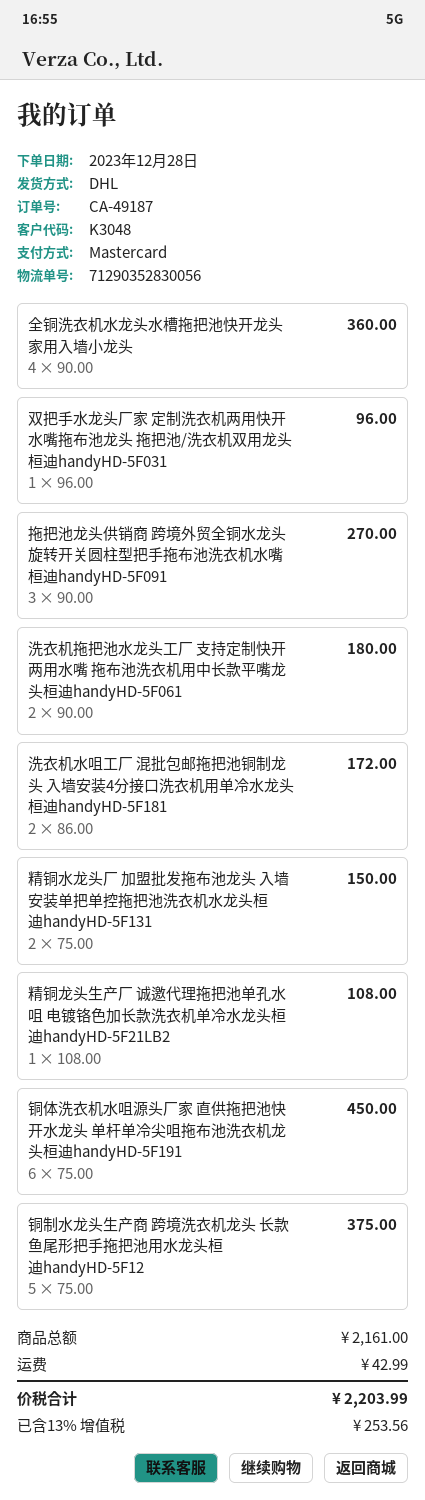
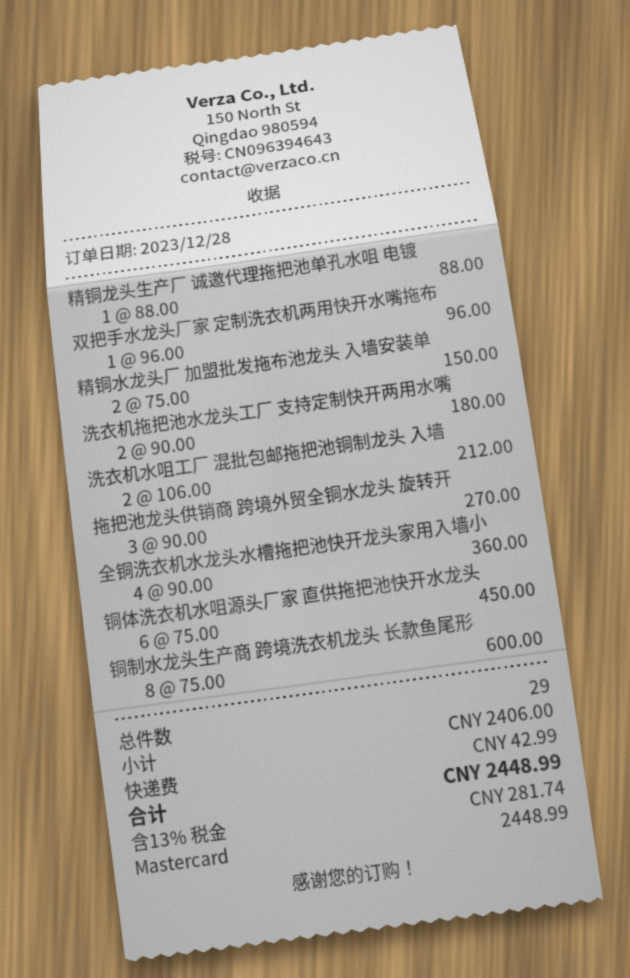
洗衣机水咀工厂 混批包邮拖把池铜制龙头 入墙安装4分接口洗衣机用单冷水龙头桓迪handyHD-5F181: 2 x 86.00 = 172.00 -> 2 x 106.00 = 212.00
精铜龙头生产厂 诚邀代理拖把池单孔水咀 电镀铬色加长款洗衣机单冷水龙头桓迪handyHD-5F21LB2: 1 x 108.00 = 108.00 -> 1 x 88.00 = 88.00
铜制水龙头生产商 跨境洗衣机龙头 长款鱼尾形把手拖把池用水龙头桓迪handyHD-5F12: 5 x 75.00 = 375.00 -> 8 x 75.00 = 600.00
subtotal: 2161.00 -> 2406.00
tax: 13% = 253.56 -> 13% = 281.74
total: 2203.99 -> 2448.99

